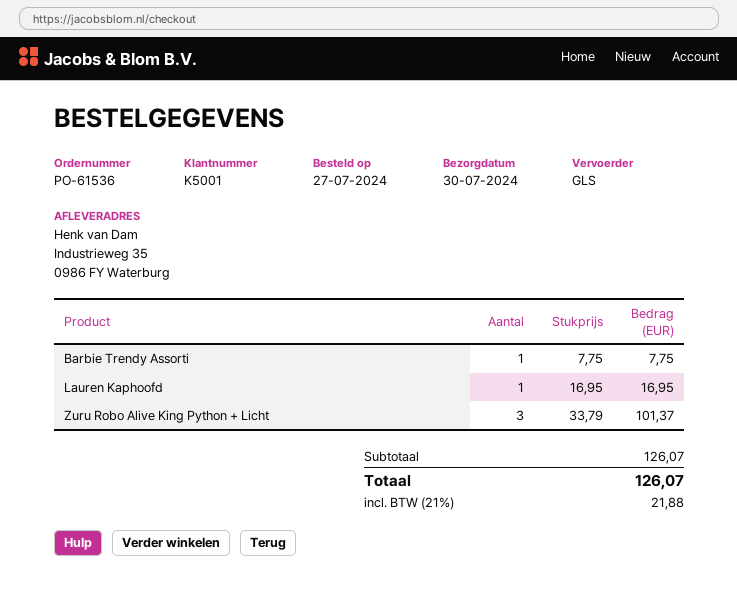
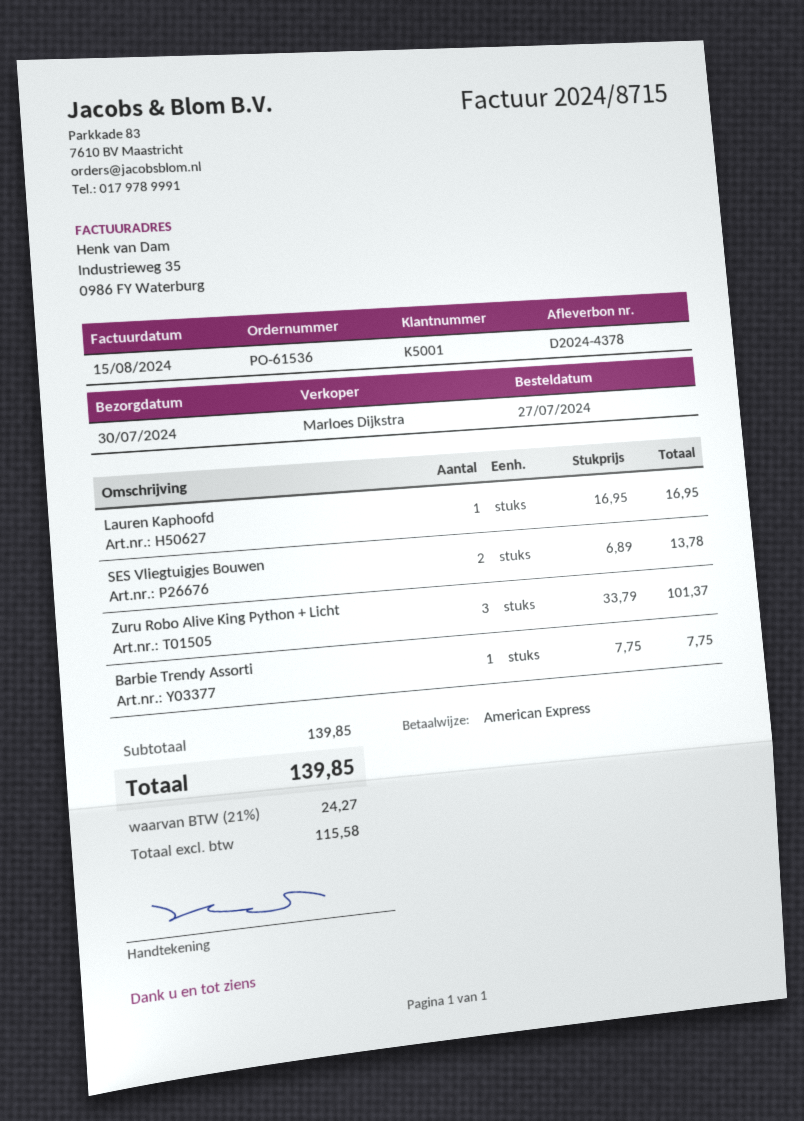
SES Vliegtuigjes Bouwen: none -> 2 x 6.89 = 13.78
subtotal: 126.07 -> 139.85
tax: 21% = 21.88 -> 21% = 24.27
total: 126.07 -> 139.85

